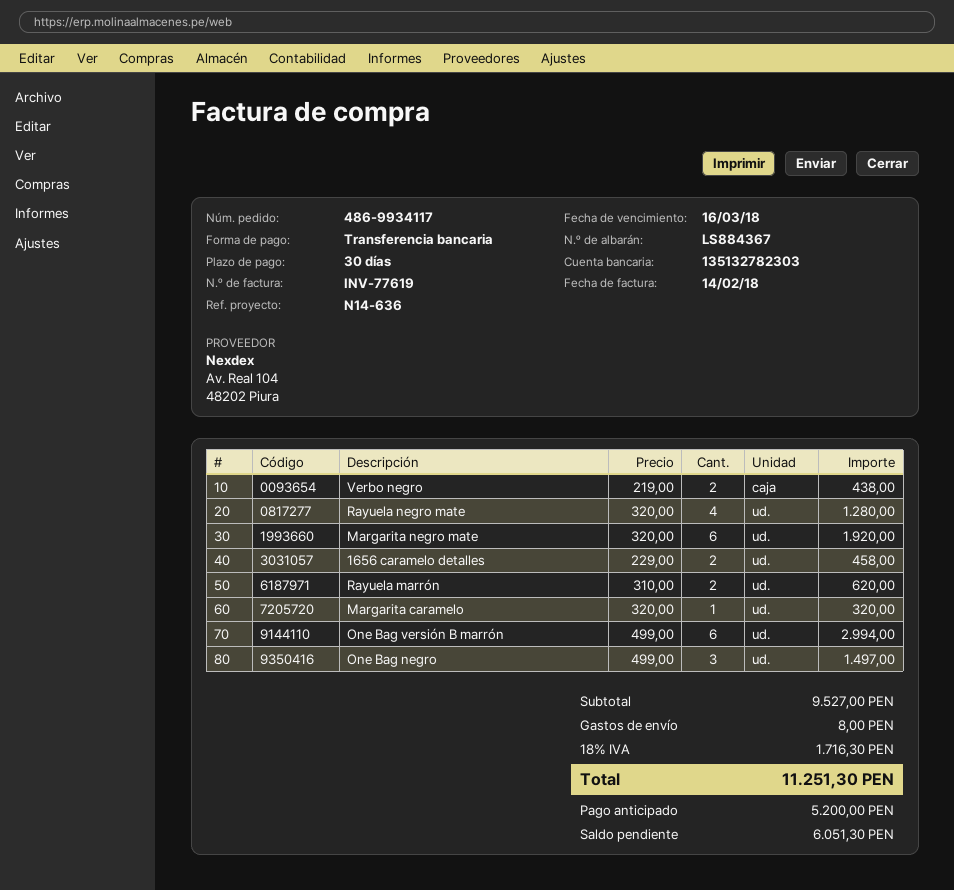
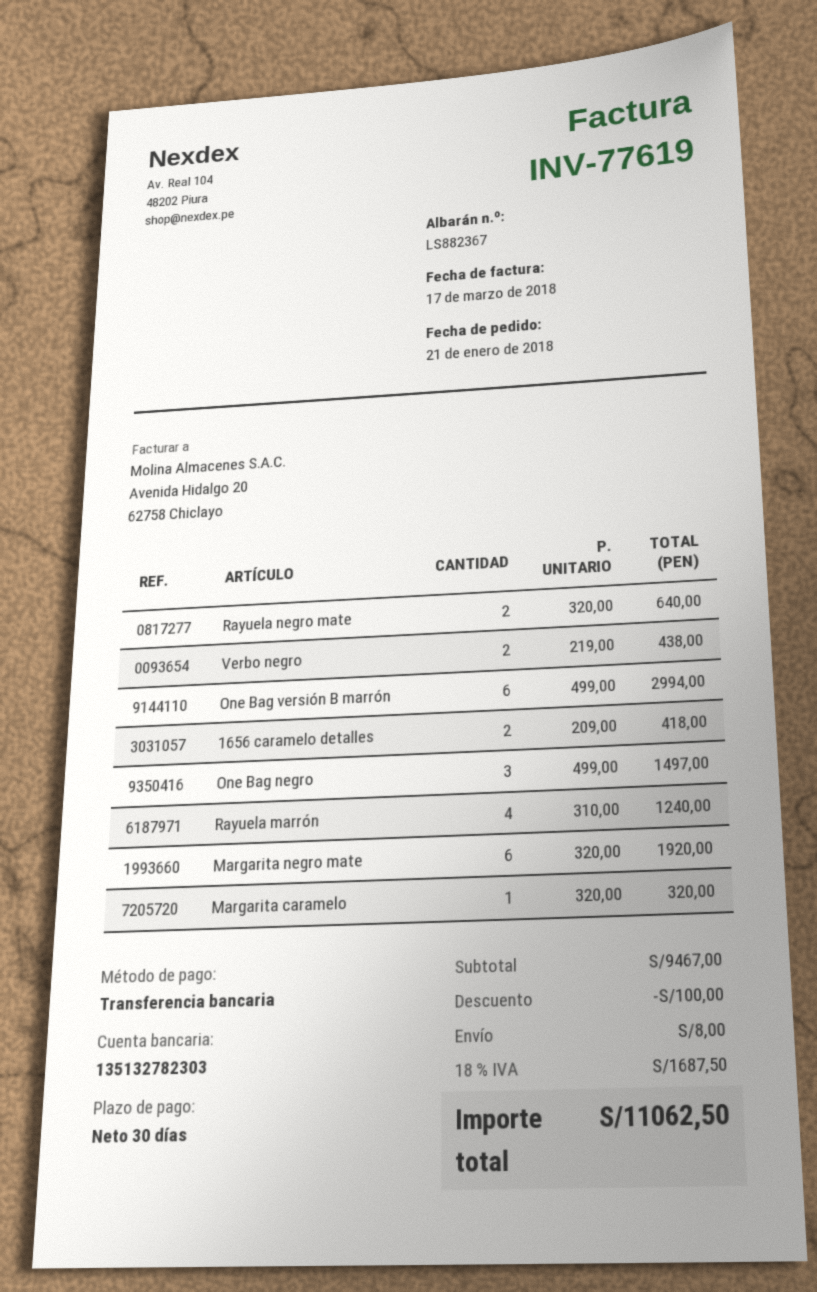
delivery note number: LS884367 -> LS882367
invoice date: 2018-02-14 -> 2018-03-17
Rayuela negro mate: 4 x 320.00 = 1280.00 -> 2 x 320.00 = 640.00
1656 caramelo detalles: 2 x 229.00 = 458.00 -> 2 x 209.00 = 418.00
Rayuela marrón: 2 x 310.00 = 620.00 -> 4 x 310.00 = 1240.00
subtotal: 9527.00 -> 9467.00
discount: none -> 100.00
tax: 18% = 1716.30 -> 18% = 1687.50
total: 11251.30 -> 11062.50

